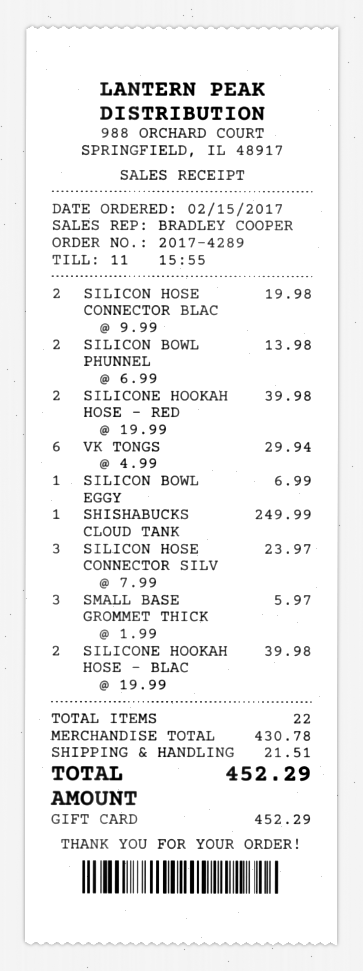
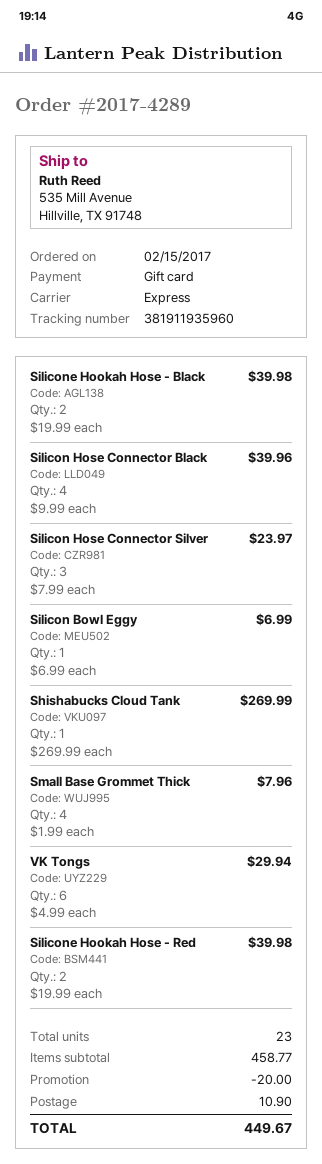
SILICON HOSE CONNECTOR BLAC: 2 x 9.99 = 19.98 -> 4 x 9.99 = 39.96
SILICON BOWL PHUNNEL: 2 x 6.99 = 13.98 -> none
SHISHABUCKS CLOUD TANK: 1 x 249.99 = 249.99 -> 1 x 269.99 = 269.99
SMALL BASE GROMMET THICK: 3 x 1.99 = 5.97 -> 4 x 1.99 = 7.96
total quantity: 22 -> 23
subtotal: 430.78 -> 458.77
discount: none -> 20.00
shipping: 21.51 -> 10.90
total: 452.29 -> 449.67

